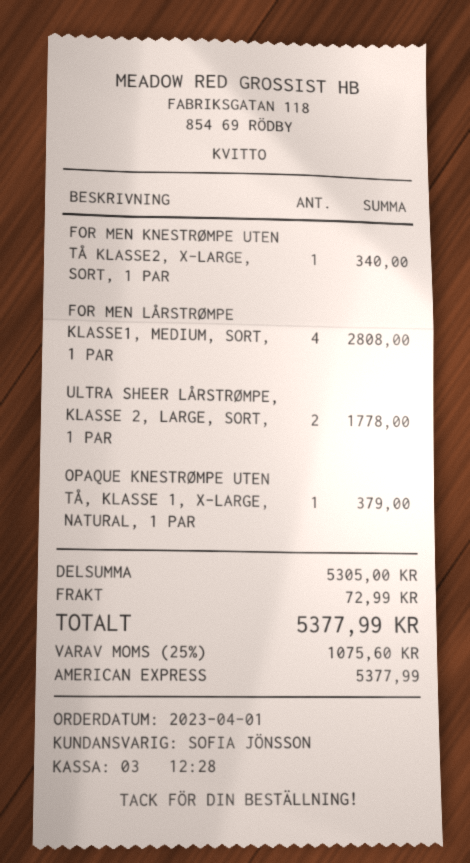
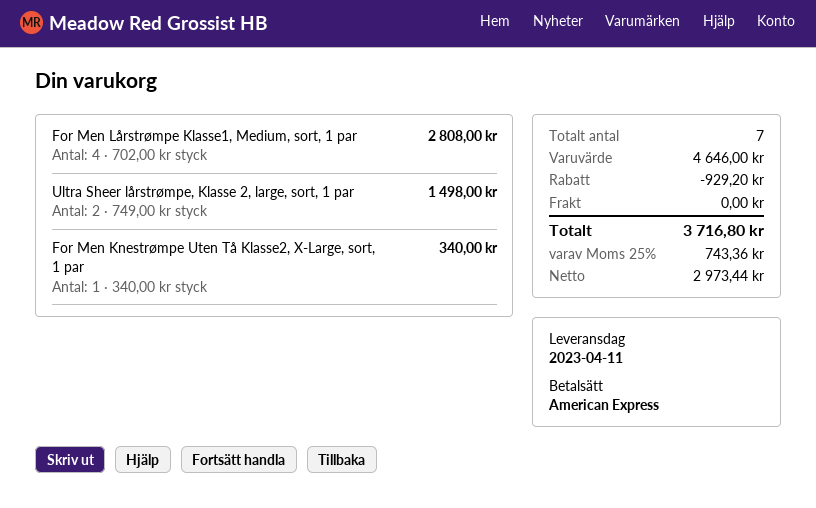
ULTRA SHEER LÅRSTRØMPE, KLASSE 2, LARGE, SORT, 1 PAR: 2 for 1778.00 -> 2 for 1498.00
OPAQUE KNESTRØMPE UTEN TÅ, KLASSE 1, X-LARGE, NATURAL, 1 PAR: 1 for 379.00 -> none
subtotal: 5305.00 -> 4646.00
discount: none -> 929.20
shipping: 72.99 -> 0.00
tax: 25% = 1075.60 -> 25% = 743.36
total: 5377.99 -> 3716.80

